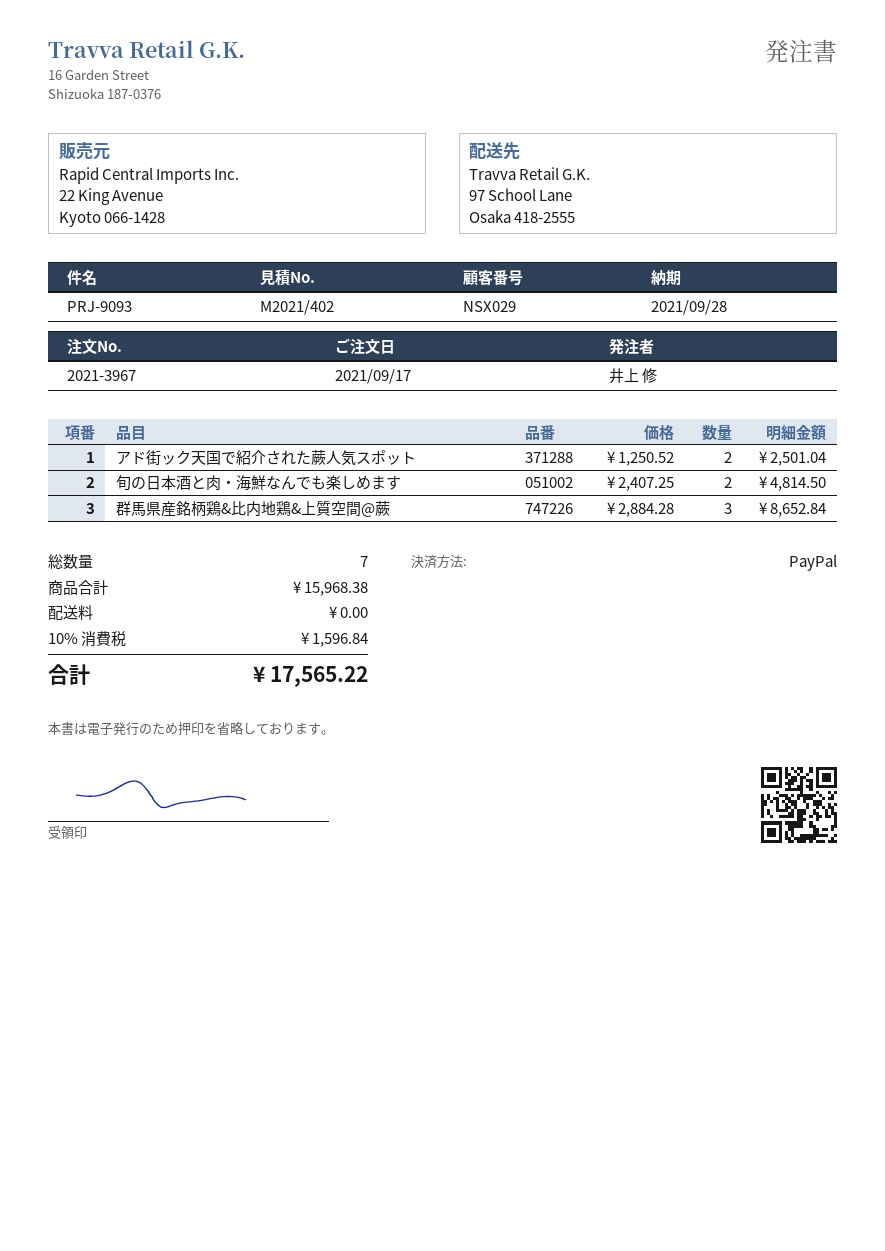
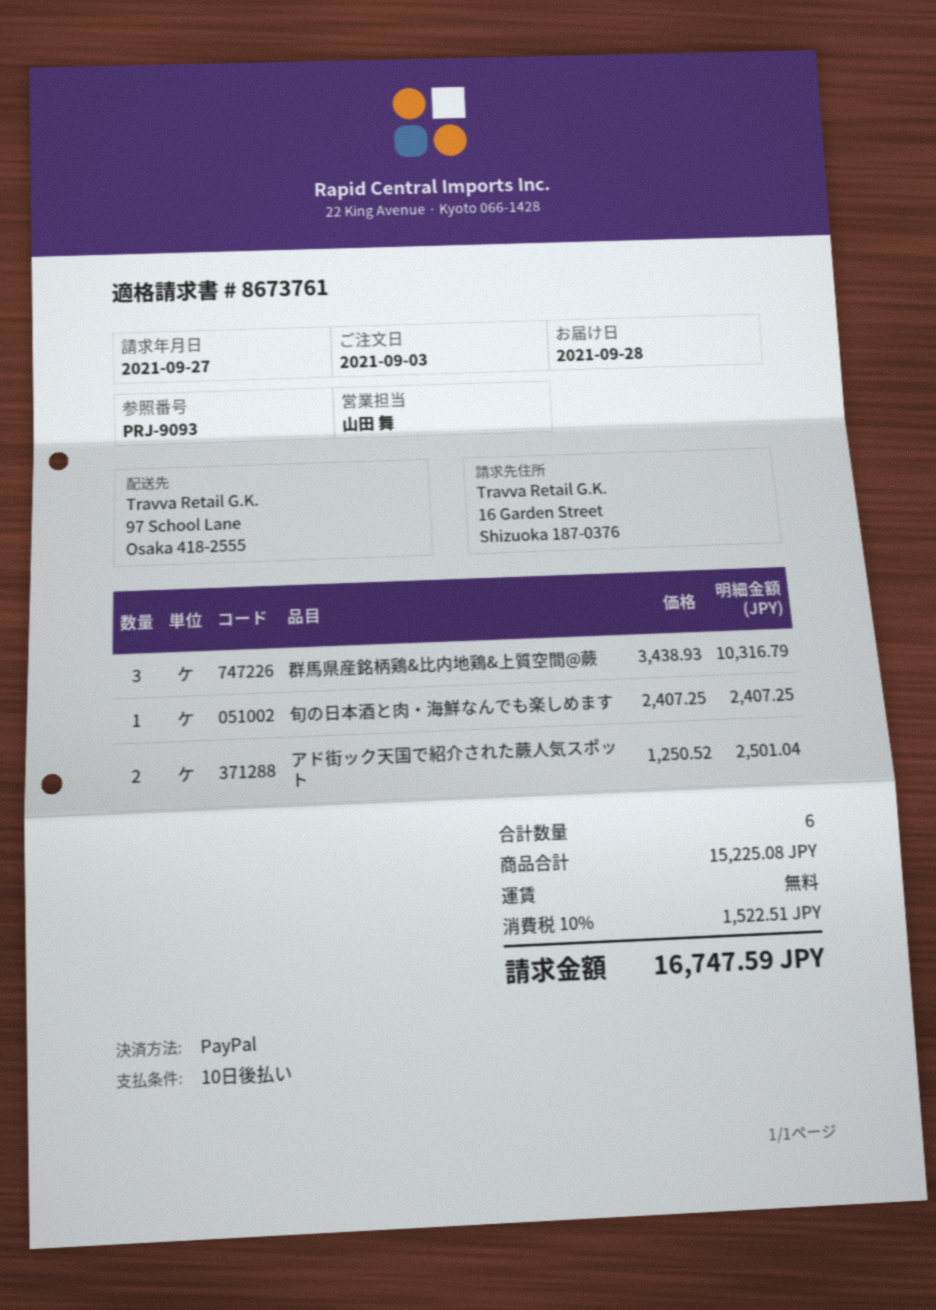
order date: 2021-09-17 -> 2021-09-03
旬の日本酒と肉・海鮮なんでも楽しめます: 2 x 2407.25 = 4814.50 -> 1 x 2407.25 = 2407.25
群馬県産銘柄鶏&比内地鶏&上質空間@蕨: 3 x 2884.28 = 8652.84 -> 3 x 3438.93 = 10316.79
total quantity: 7 -> 6
subtotal: 15968.38 -> 15225.08
tax: 10% = 1596.84 -> 10% = 1522.51
total: 17565.22 -> 16747.59

